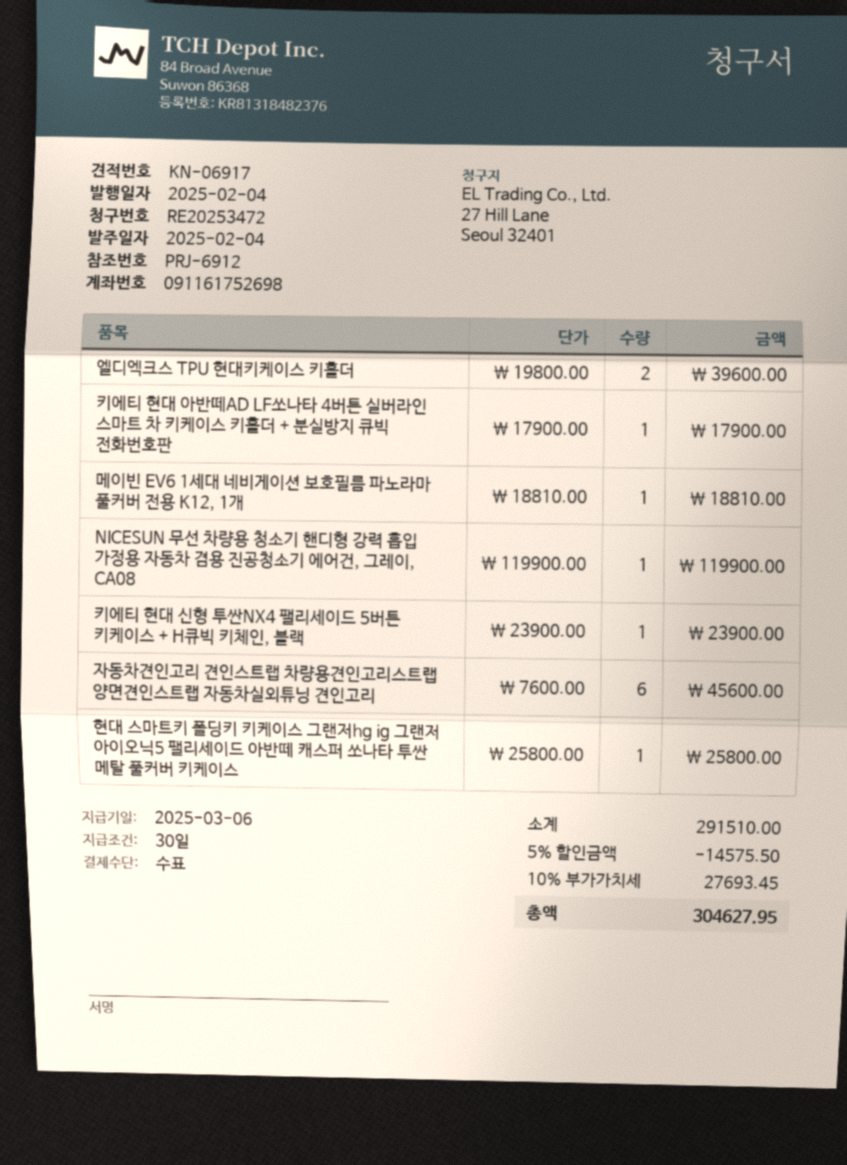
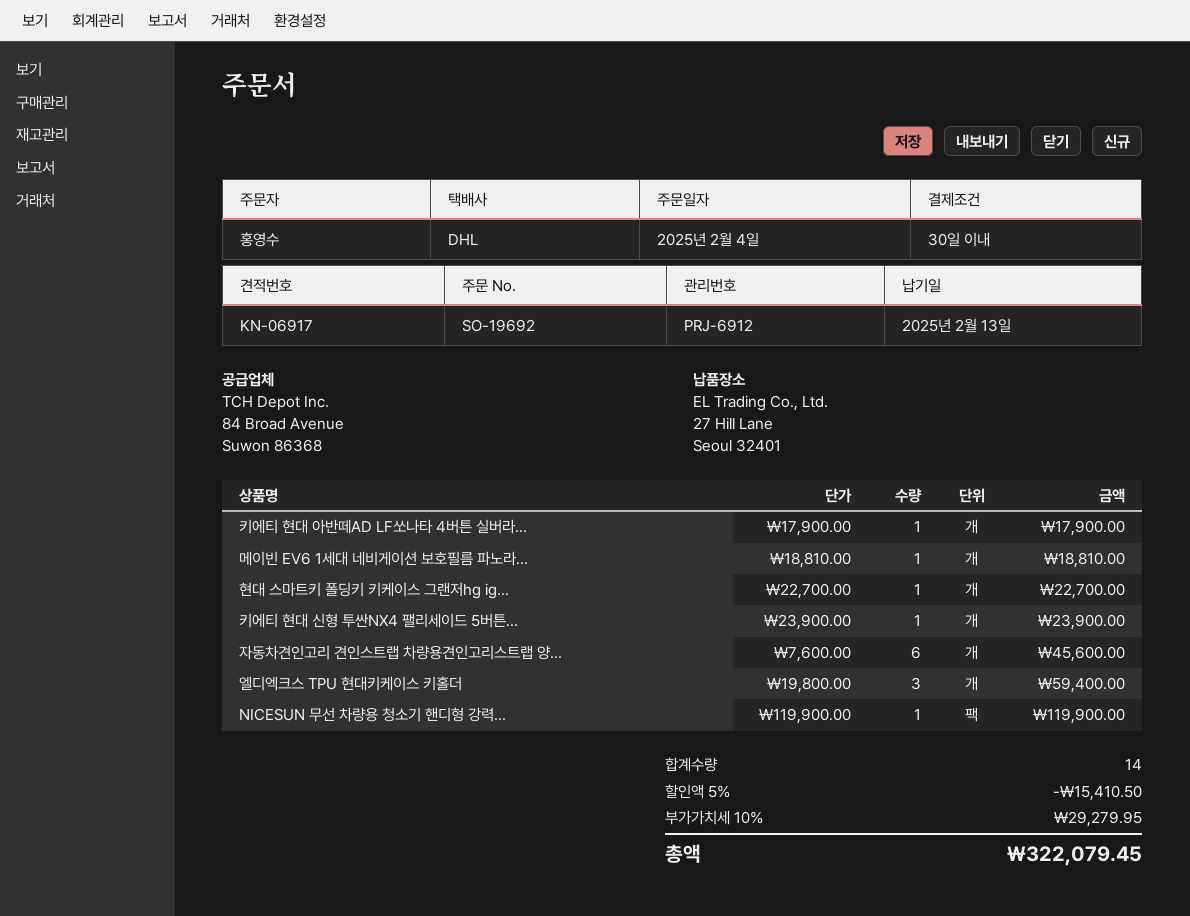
엘디엑크스 TPU 현대키케이스 키홀더: 2 x 19800.00 = 39600.00 -> 3 x 19800.00 = 59400.00
현대 스마트키 폴딩키 키케이스 그랜저hg ig 그랜저 아이오닉5 팰리세이드 아반떼 캐스퍼 쏘나타 투싼 메탈 풀커버 키케이스: 1 x 25800.00 = 25800.00 -> 1 x 22700.00 = 22700.00
discount: 5% = 14575.50 -> 5% = 15410.50
tax: 10% = 27693.45 -> 10% = 29279.95
total: 304627.95 -> 322079.45

